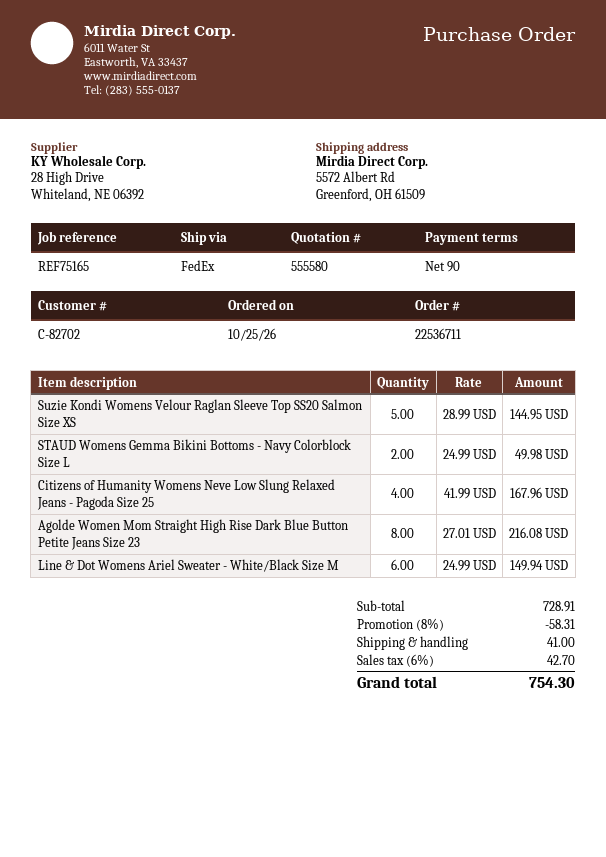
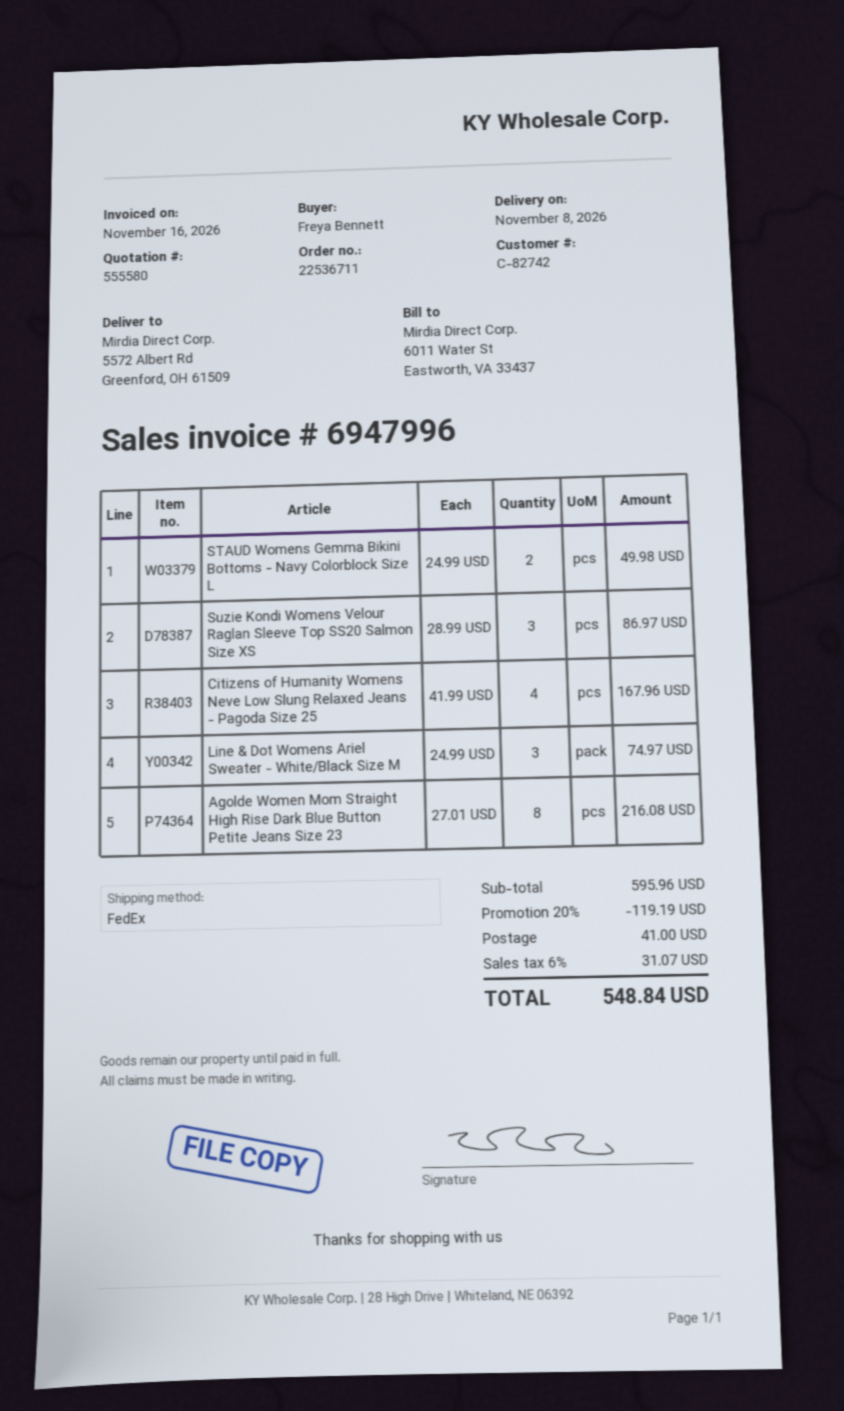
customer number: C-82702 -> C-82742
Suzie Kondi Womens Velour Raglan Sleeve Top SS20 Salmon Size XS: 5 x 28.99 = 144.95 -> 3 x 28.99 = 86.97
Line & Dot Womens Ariel Sweater - White/Black Size M: 6 x 24.99 = 149.94 -> 3 x 24.99 = 74.97
subtotal: 728.91 -> 595.96
discount: 8% = 58.31 -> 20% = 119.19
tax: 6% = 42.70 -> 6% = 31.07
total: 754.30 -> 548.84

